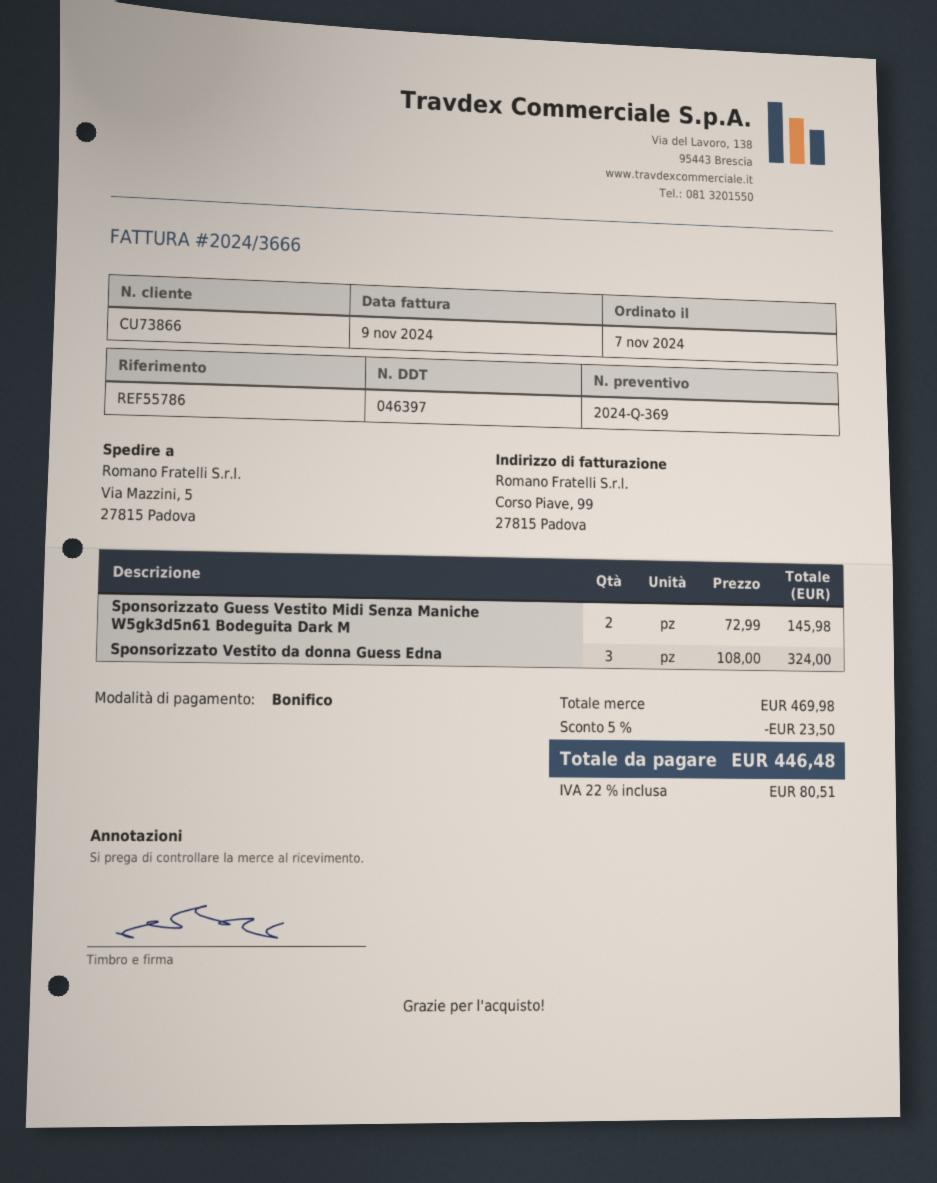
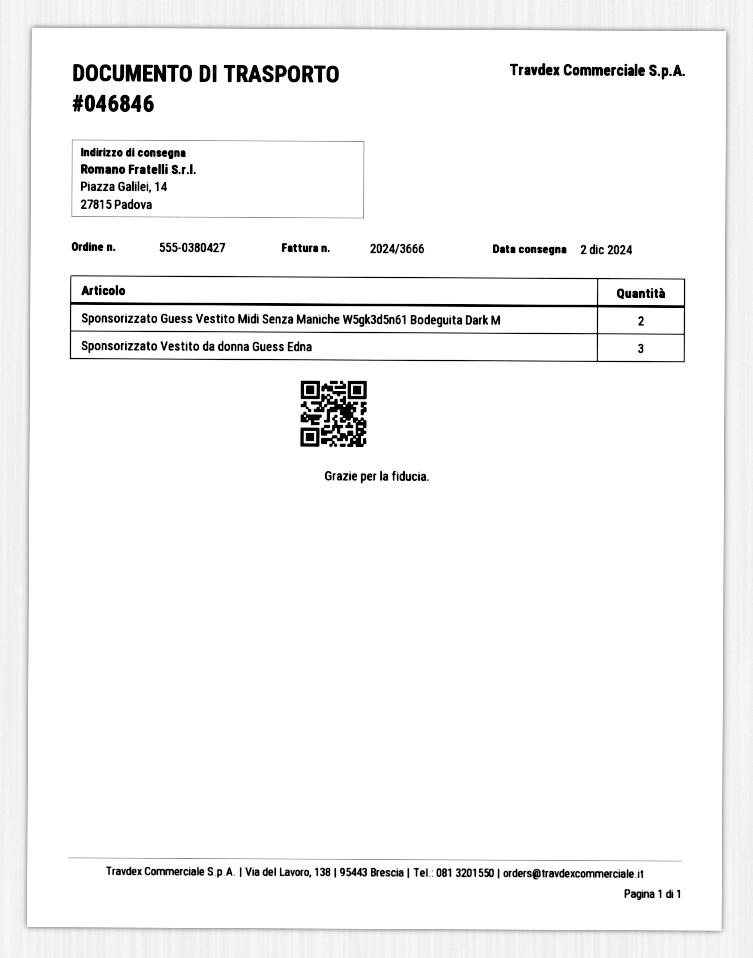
delivery note number: 046397 -> 046846
ship to: Via Mazzini, 5, 27815 Padova -> Piazza Galilei, 14, 27815 Padova

